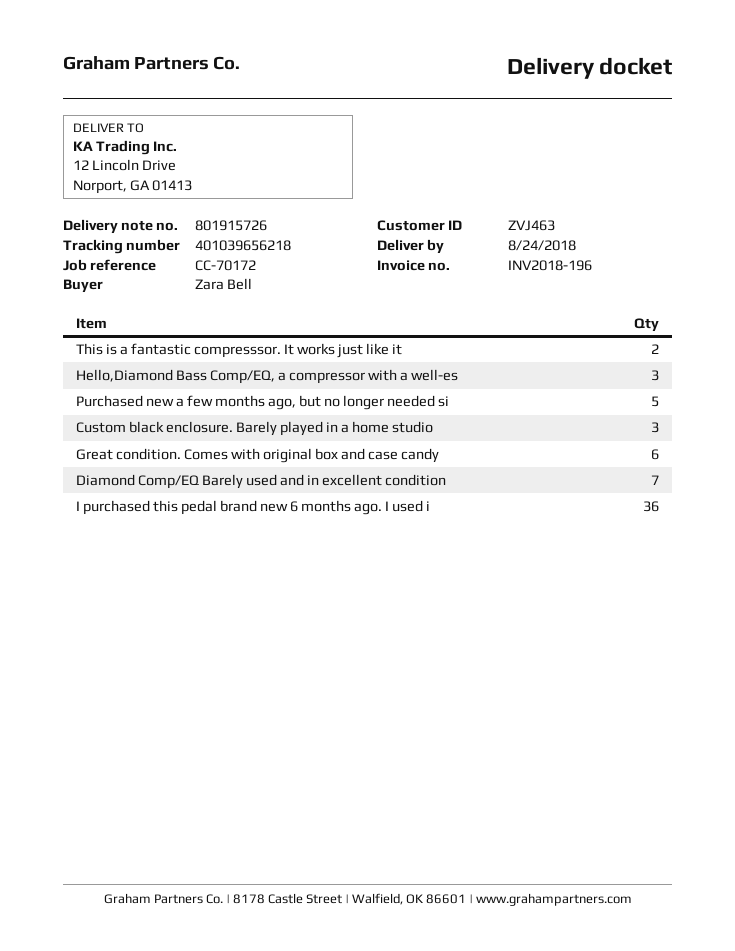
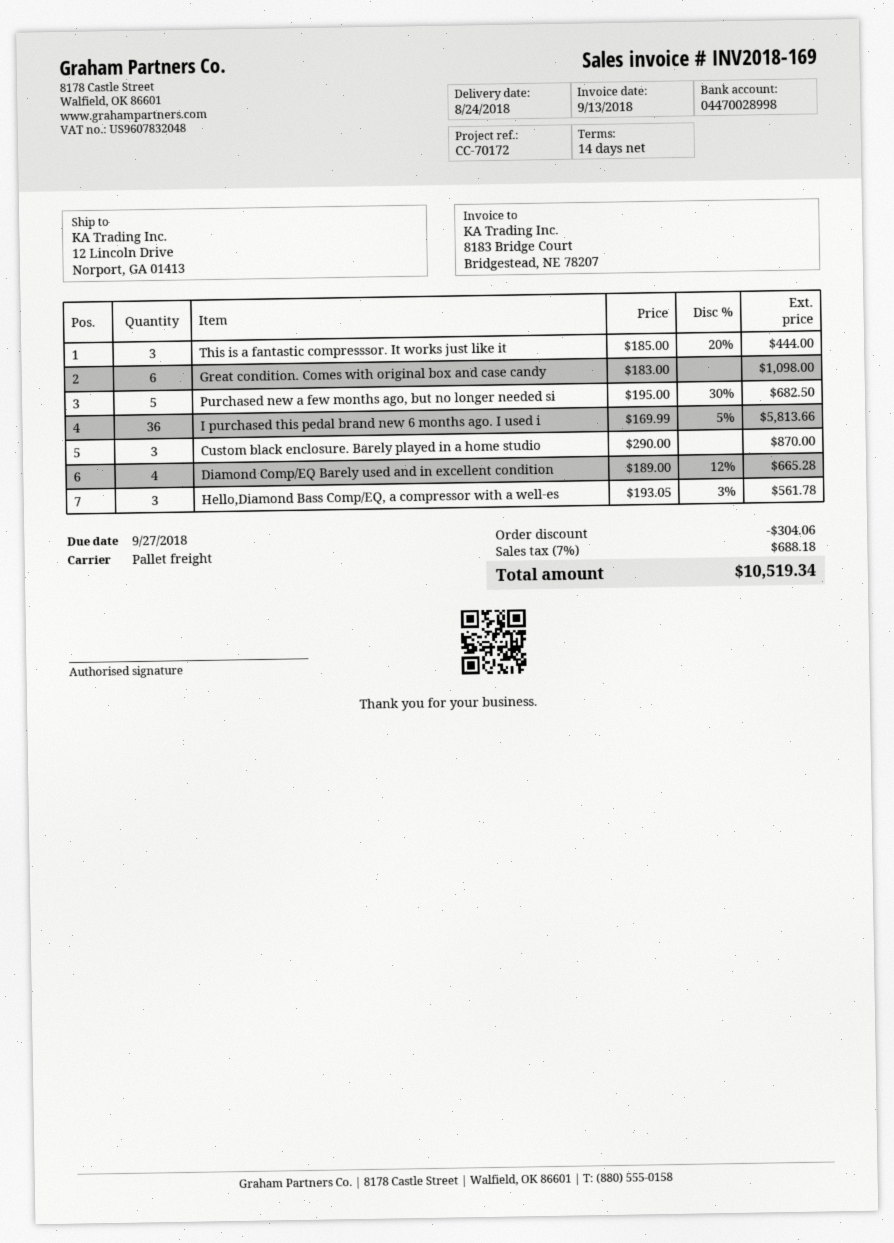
invoice number: INV2018-196 -> INV2018-169
This is a fantastic compresssor. It works just like it: 2 -> 3
Diamond Comp/EQ Barely used and in excellent condition: 7 -> 4

